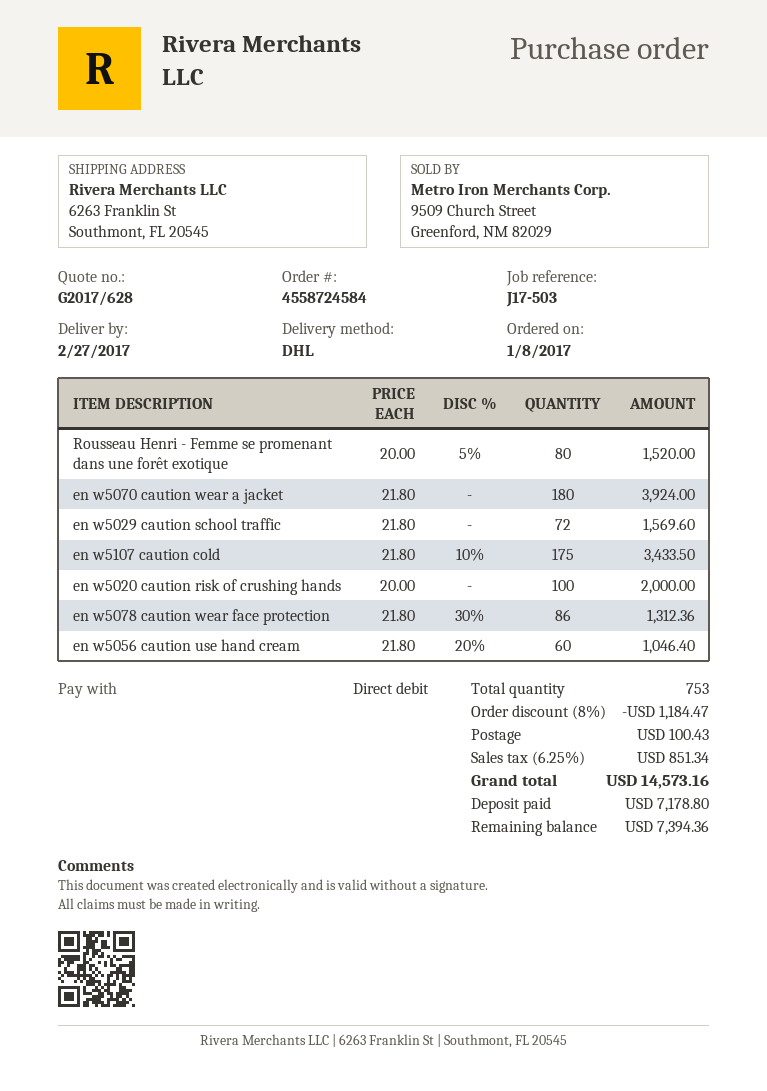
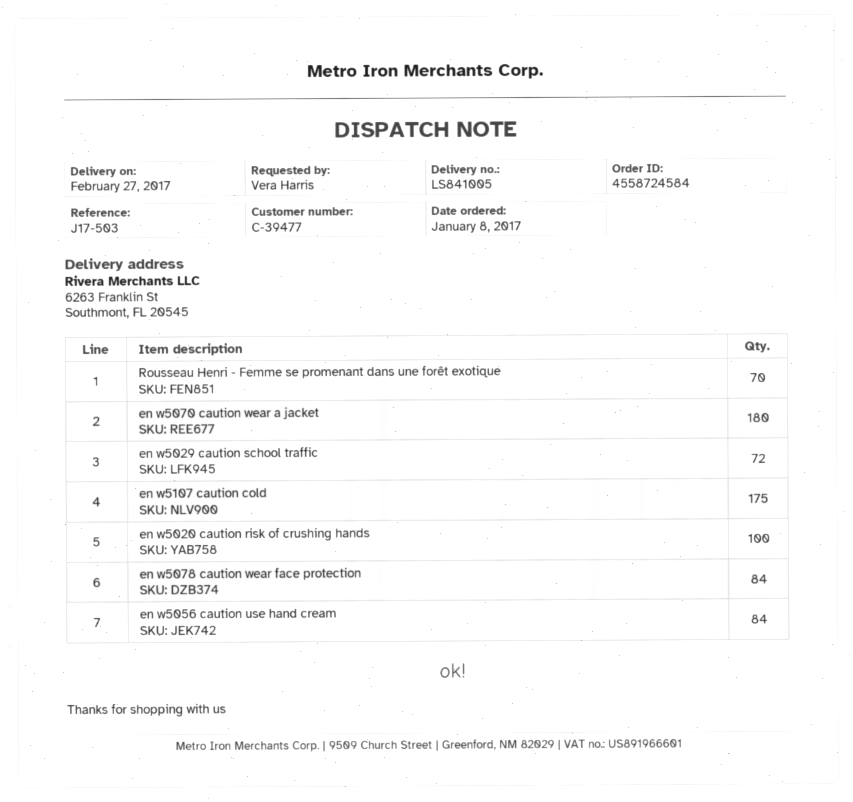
Rousseau Henri - Femme se promenant dans une forêt exotique: 80 -> 70
en w5078 caution wear face protection: 86 -> 84
en w5056 caution use hand cream: 60 -> 84

